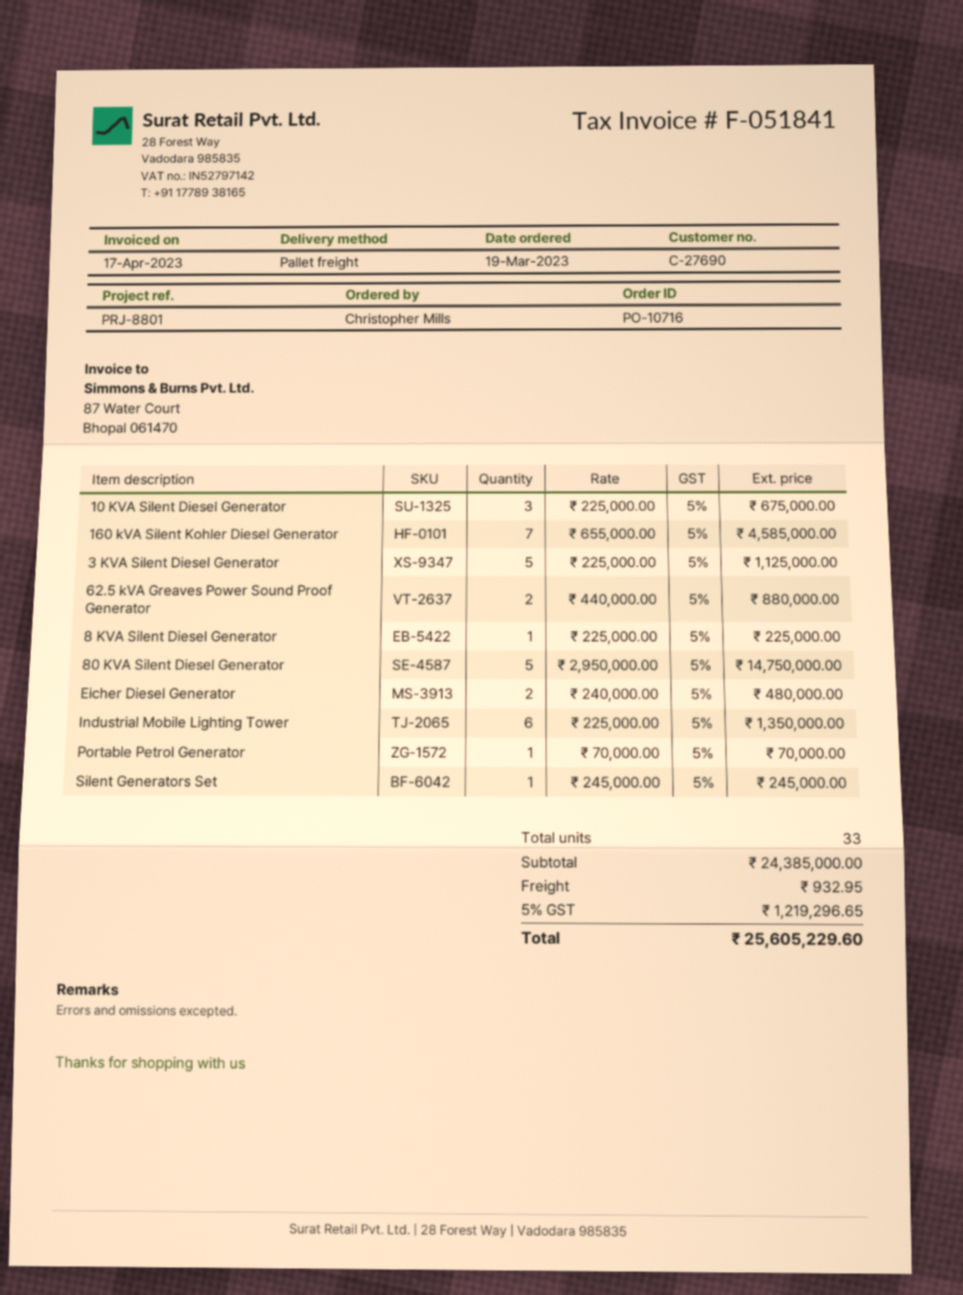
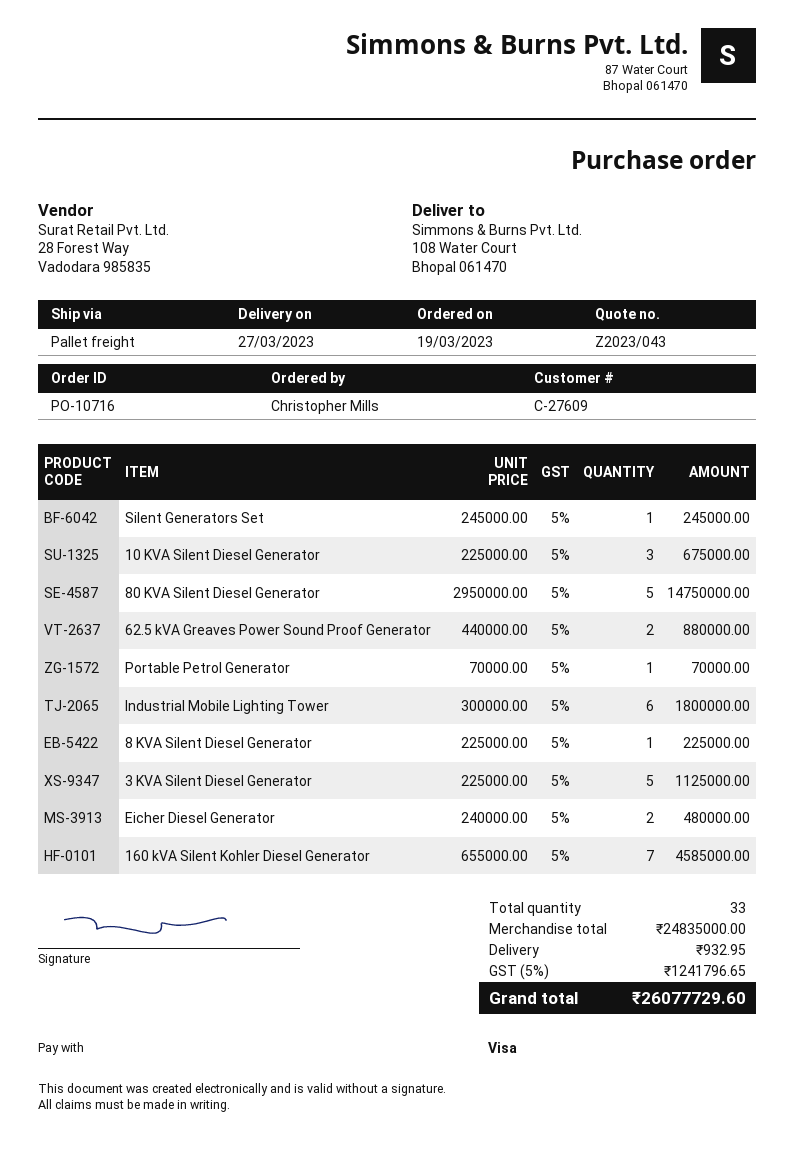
customer number: C-27690 -> C-27609
Industrial Mobile Lighting Tower: 6 x 225000.00 = 1350000.00 -> 6 x 300000.00 = 1800000.00
subtotal: 24385000.00 -> 24835000.00
tax: 5% = 1219296.65 -> 5% = 1241796.65
total: 25605229.60 -> 26077729.60

